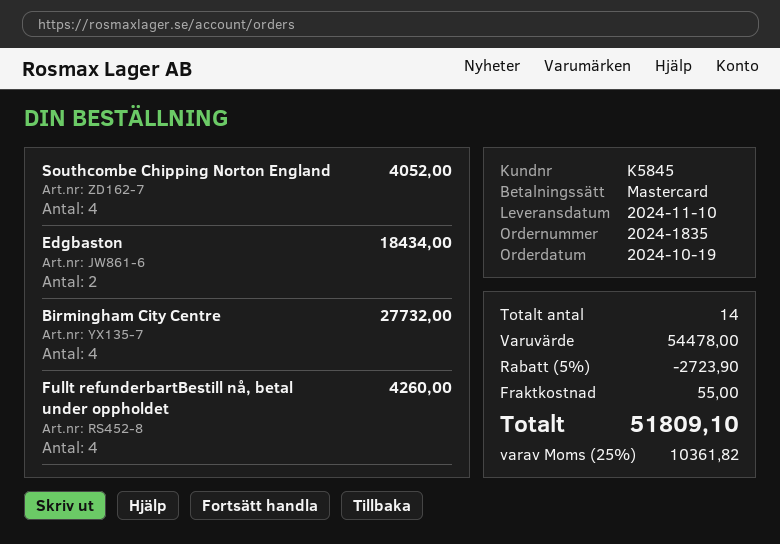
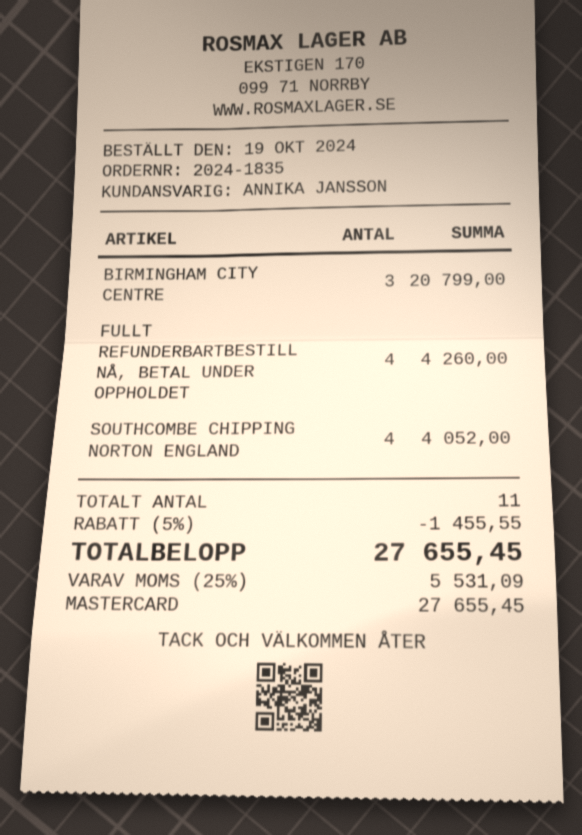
Edgbaston: 2 for 18434.00 -> none
Birmingham City Centre: 4 for 27732.00 -> 3 for 20799.00
total quantity: 14 -> 11
discount: 5% = 2723.90 -> 5% = 1455.55
shipping: 55.00 -> none
tax: 25% = 10361.82 -> 25% = 5531.09
total: 51809.10 -> 27655.45

